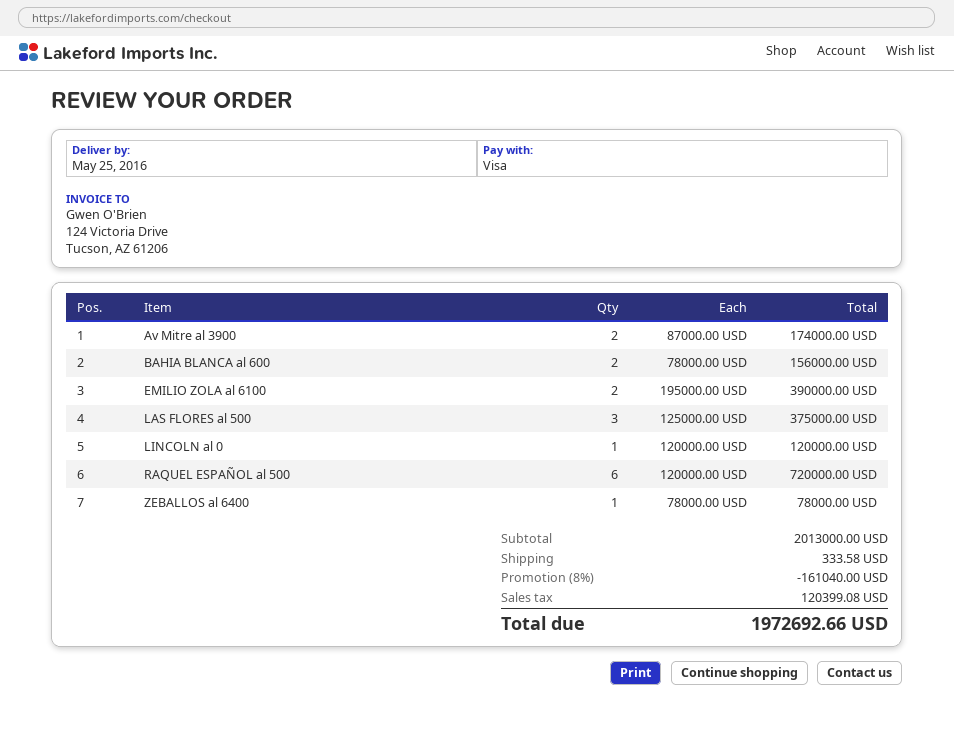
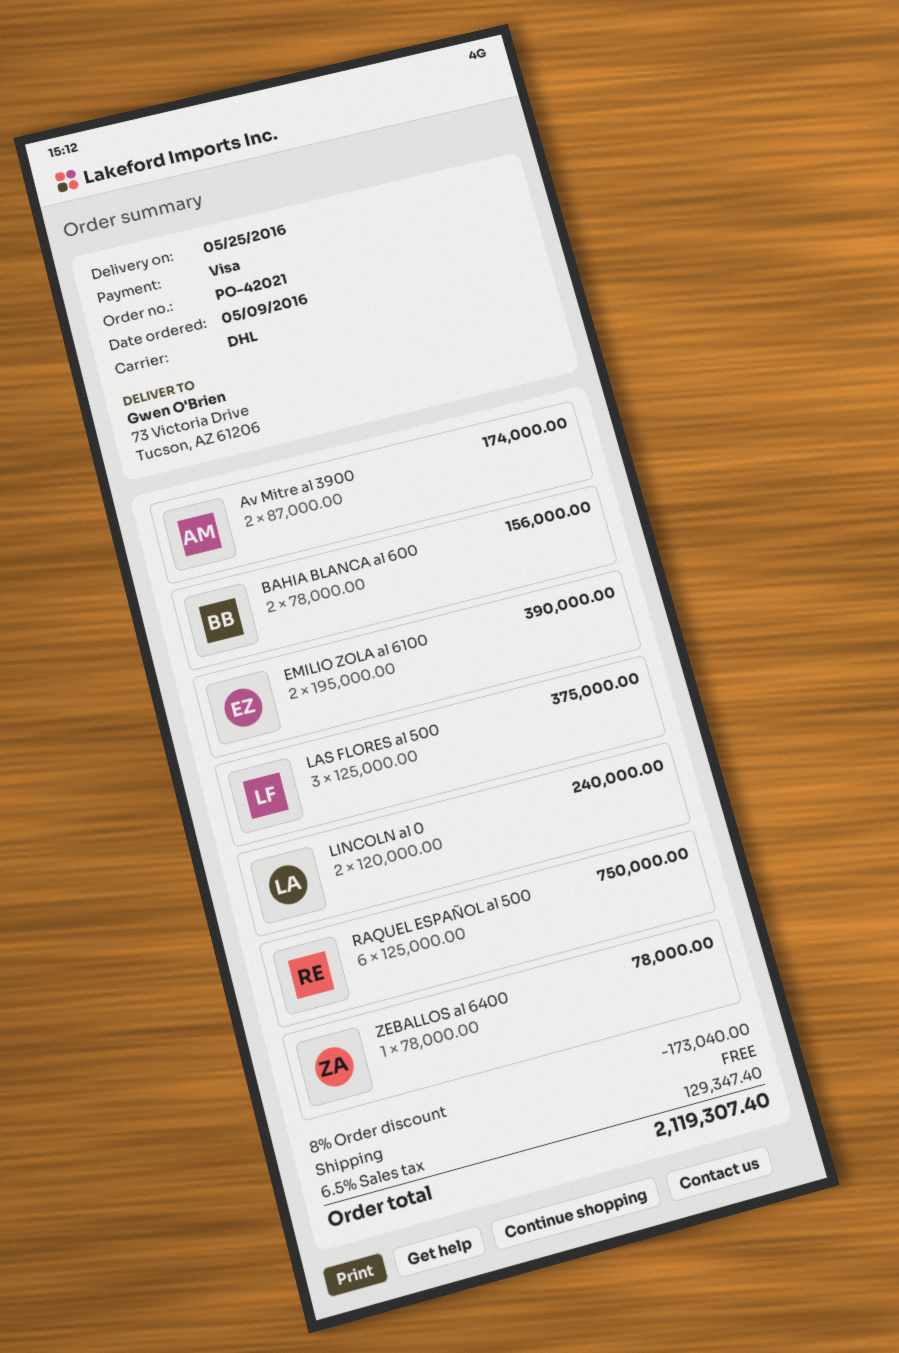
LINCOLN al 0: 1 x 120000.00 = 120000.00 -> 2 x 120000.00 = 240000.00
RAQUEL ESPAÑOL al 500: 6 x 120000.00 = 720000.00 -> 6 x 125000.00 = 750000.00
discount: 8% = 161040.00 -> 8% = 173040.00
shipping: 333.58 -> 0.00
tax: 120399.08 -> 129347.40
total: 1972692.66 -> 2119307.40

